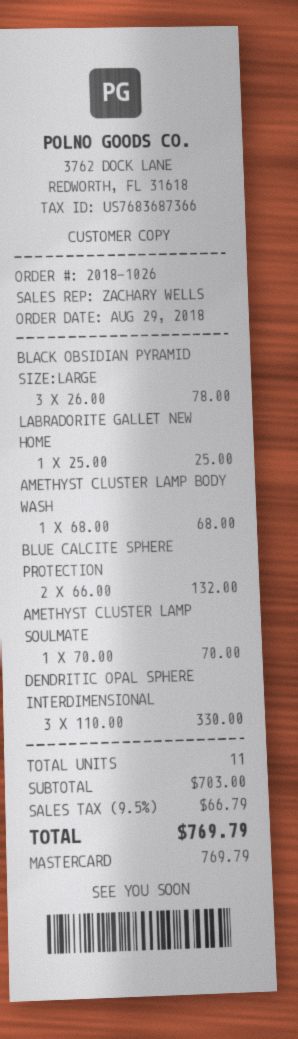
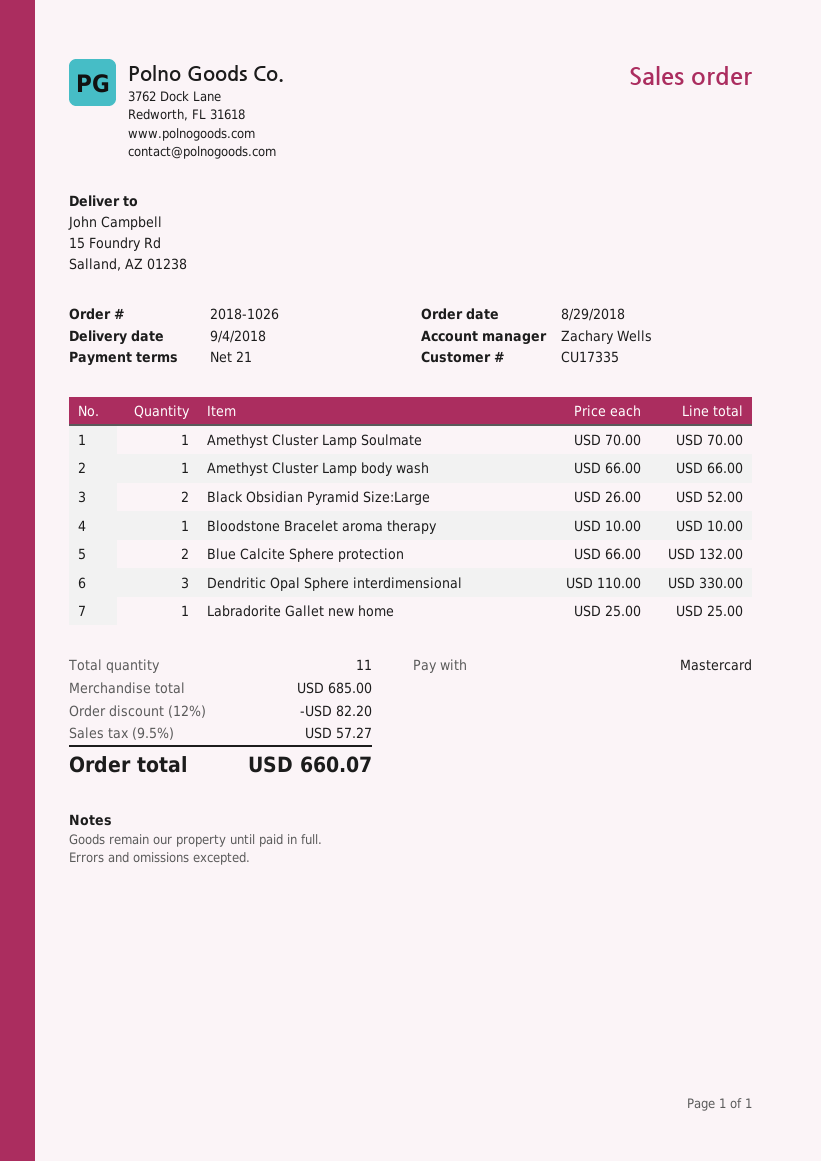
BLACK OBSIDIAN PYRAMID SIZE:LARGE: 3 x 26.00 = 78.00 -> 2 x 26.00 = 52.00
AMETHYST CLUSTER LAMP BODY WASH: 1 x 68.00 = 68.00 -> 1 x 66.00 = 66.00
Bloodstone Bracelet aroma therapy: none -> 1 x 10.00 = 10.00
subtotal: 703.00 -> 685.00
discount: none -> 12% = 82.20
tax: 9.5% = 66.79 -> 9.5% = 57.27
total: 769.79 -> 660.07

